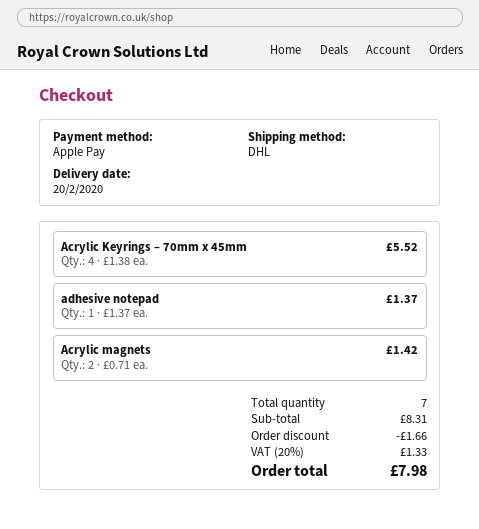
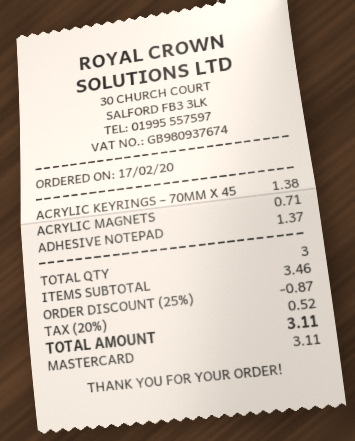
payment method: Apple Pay -> Mastercard
Acrylic Keyrings – 70mm x 45mm: 4 for 5.52 -> 1 for 1.38
Acrylic magnets: 2 for 1.42 -> 1 for 0.71
total quantity: 7 -> 3
subtotal: 8.31 -> 3.46
discount: 1.66 -> 0.87
tax: 20% = 1.33 -> 20% = 0.52
total: 7.98 -> 3.11

